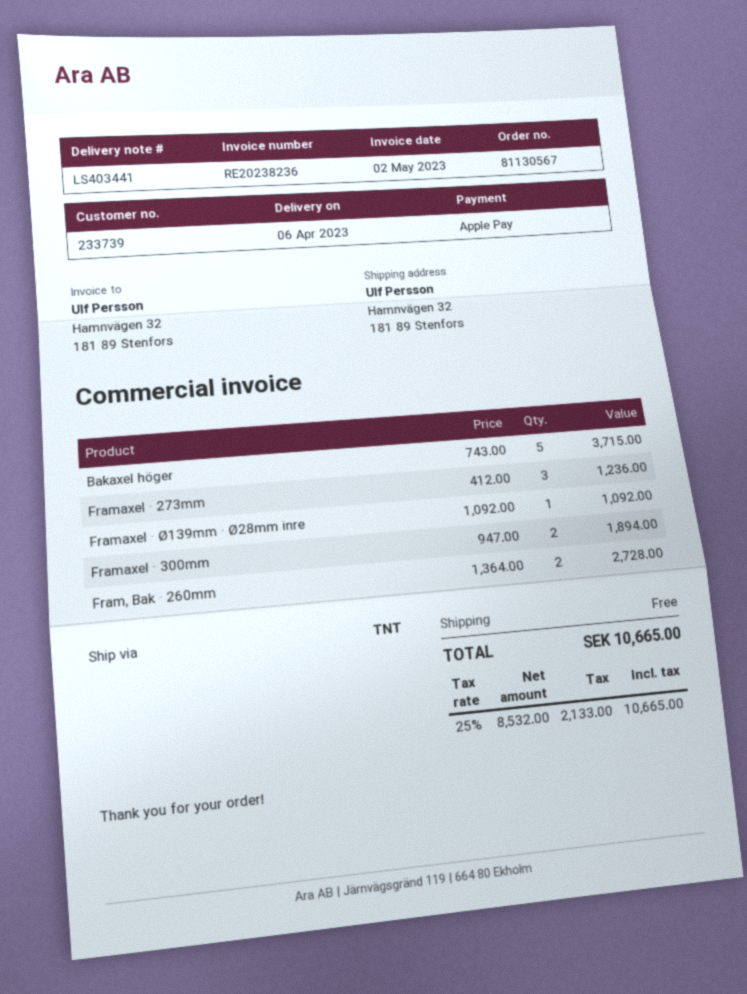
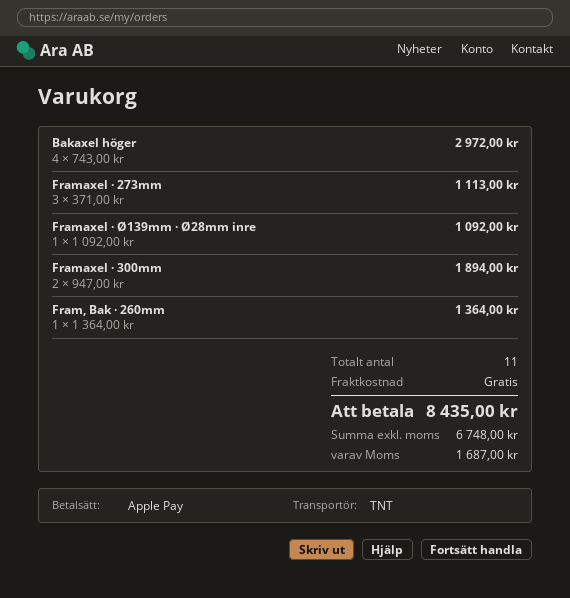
Bakaxel höger: 5 x 743.00 = 3715.00 -> 4 x 743.00 = 2972.00
Framaxel · 273mm: 3 x 412.00 = 1236.00 -> 3 x 371.00 = 1113.00
Fram, Bak · 260mm: 2 x 1364.00 = 2728.00 -> 1 x 1364.00 = 1364.00
net: 8532.00 -> 6748.00
tax: 2133.00 -> 1687.00
total: 10665.00 -> 8435.00

